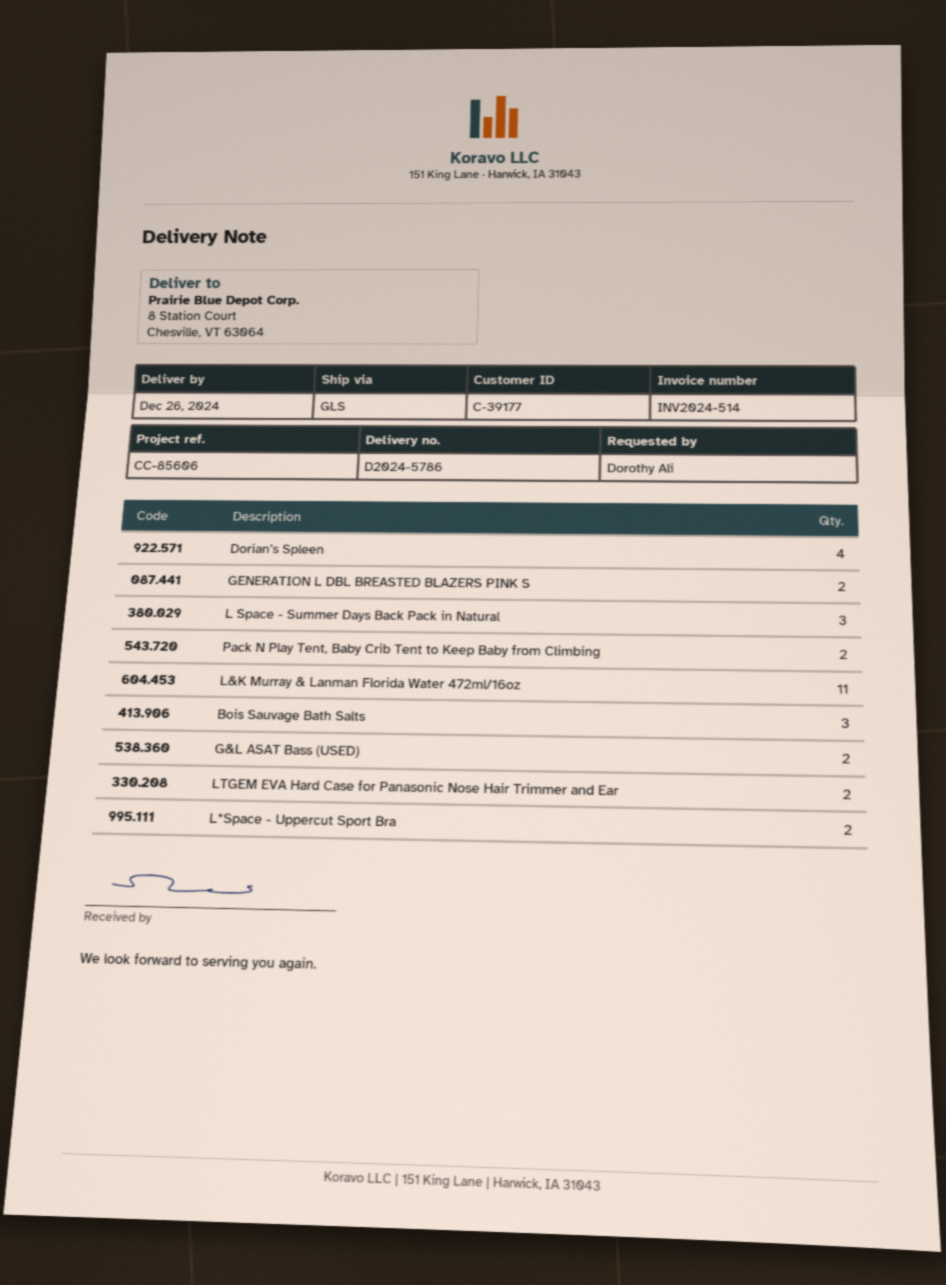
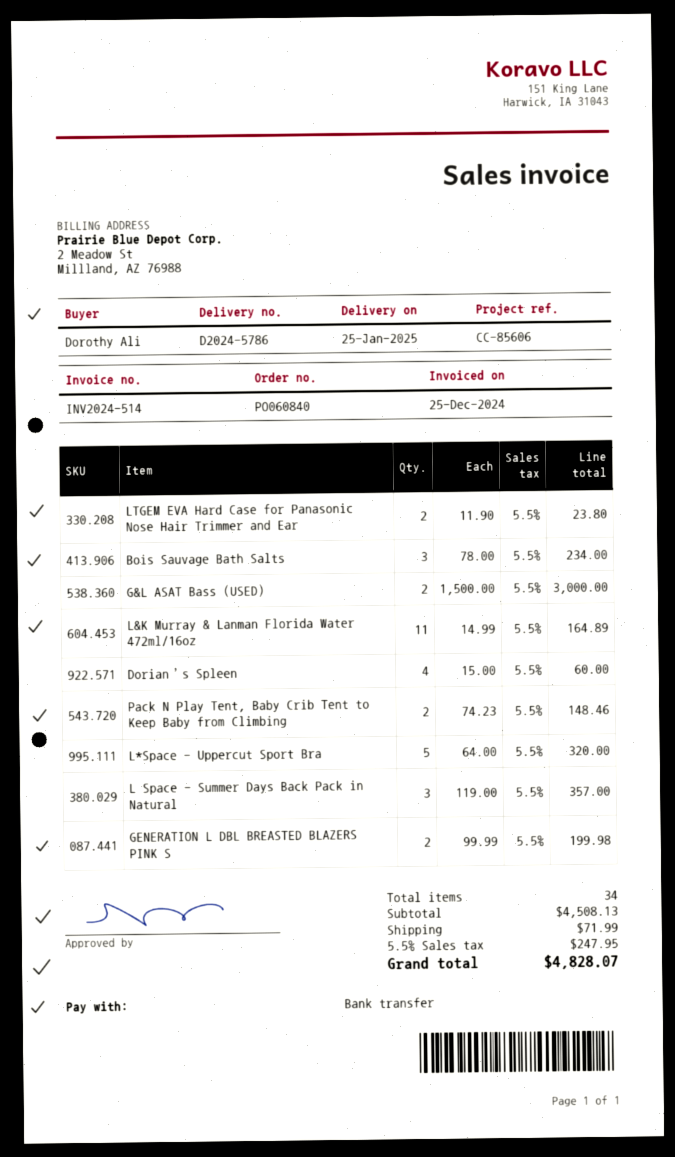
delivery date: 2024-12-26 -> 2025-01-25
L*Space - Uppercut Sport Bra: 2 -> 5

